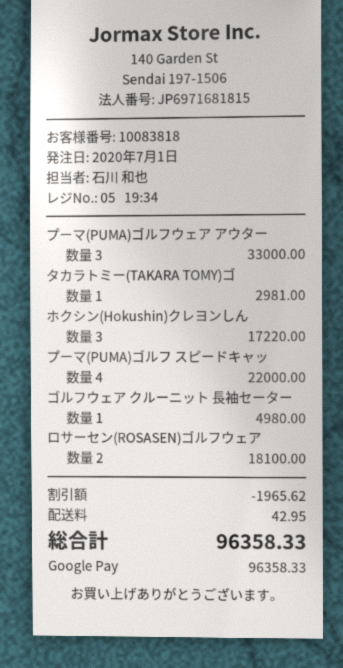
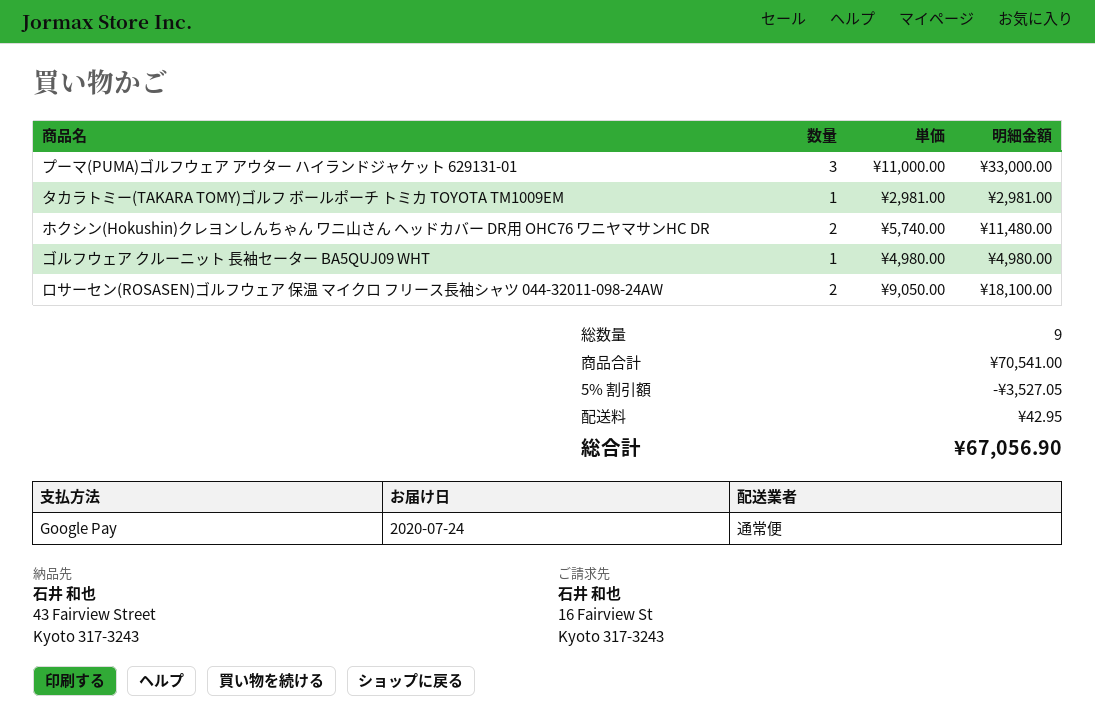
ホクシン(Hokushin)クレヨンしん: 3 for 17220.00 -> 2 for 11480.00
プーマ(PUMA)ゴルフ スピードキャッ: 4 for 22000.00 -> none
discount: 1965.62 -> 3527.05
total: 96358.33 -> 67056.90

